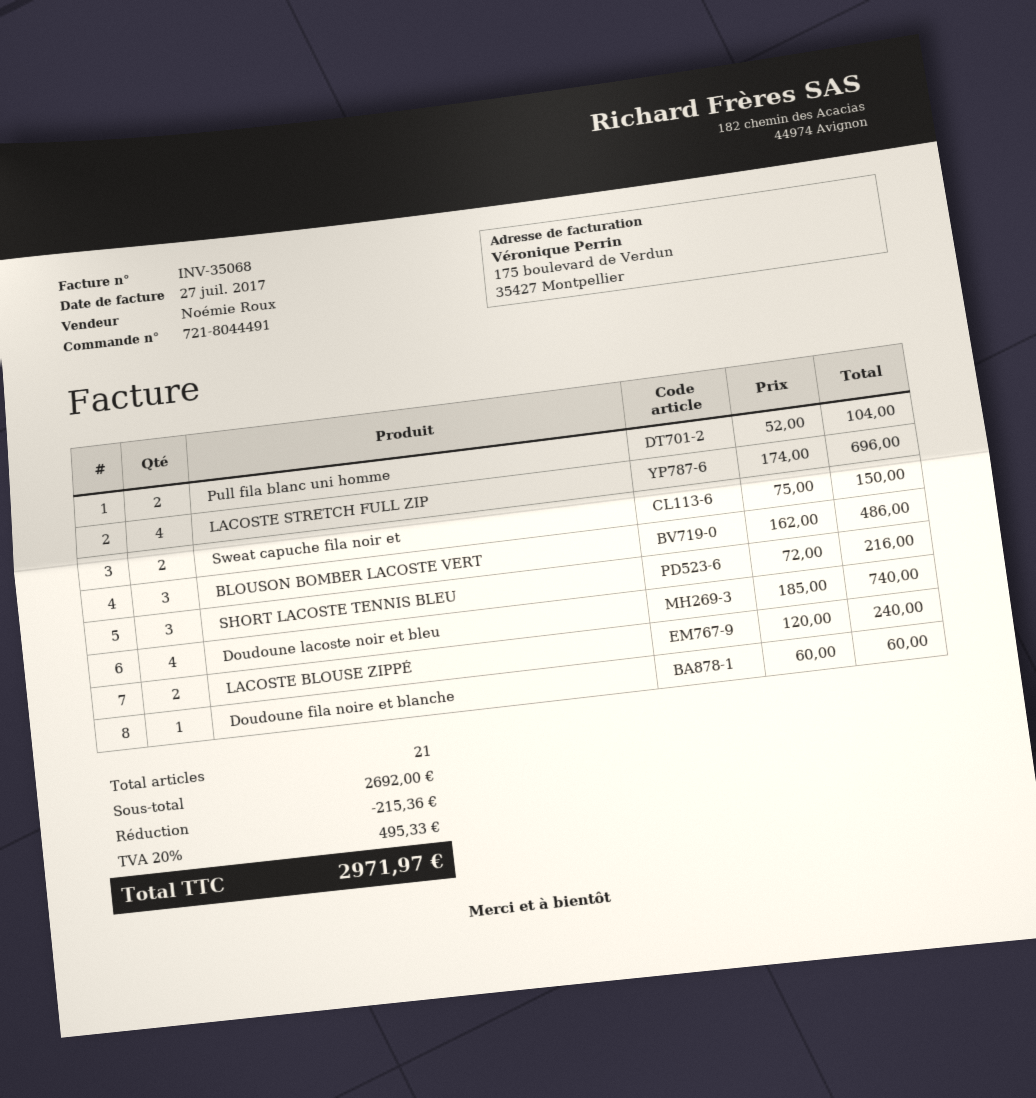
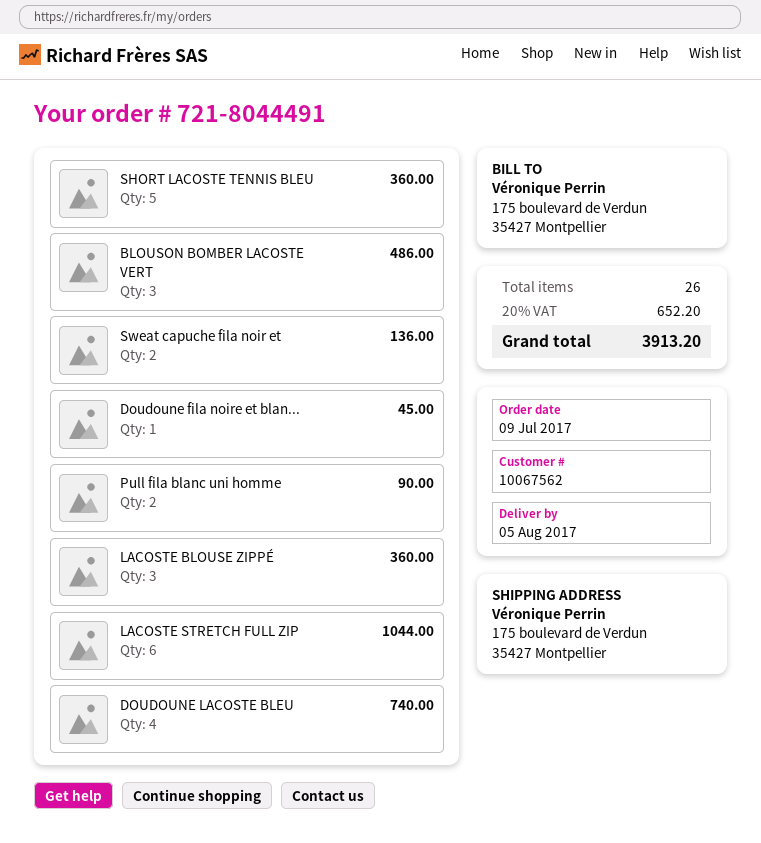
Pull fila blanc uni homme: 2 for 104.00 -> 2 for 90.00
LACOSTE STRETCH FULL ZIP: 4 for 696.00 -> 6 for 1044.00
Sweat capuche fila noir et: 2 for 150.00 -> 2 for 136.00
SHORT LACOSTE TENNIS BLEU: 3 for 216.00 -> 5 for 360.00
Doudoune lacoste noir et bleu: 4 for 740.00 -> none
LACOSTE BLOUSE ZIPPÉ: 2 for 240.00 -> 3 for 360.00
Doudoune fila noire et blanche: 1 for 60.00 -> 1 for 45.00
DOUDOUNE LACOSTE BLEU: none -> 4 for 740.00
total quantity: 21 -> 26
discount: 215.36 -> none
tax: 20% = 495.33 -> 20% = 652.20
total: 2971.97 -> 3913.20

